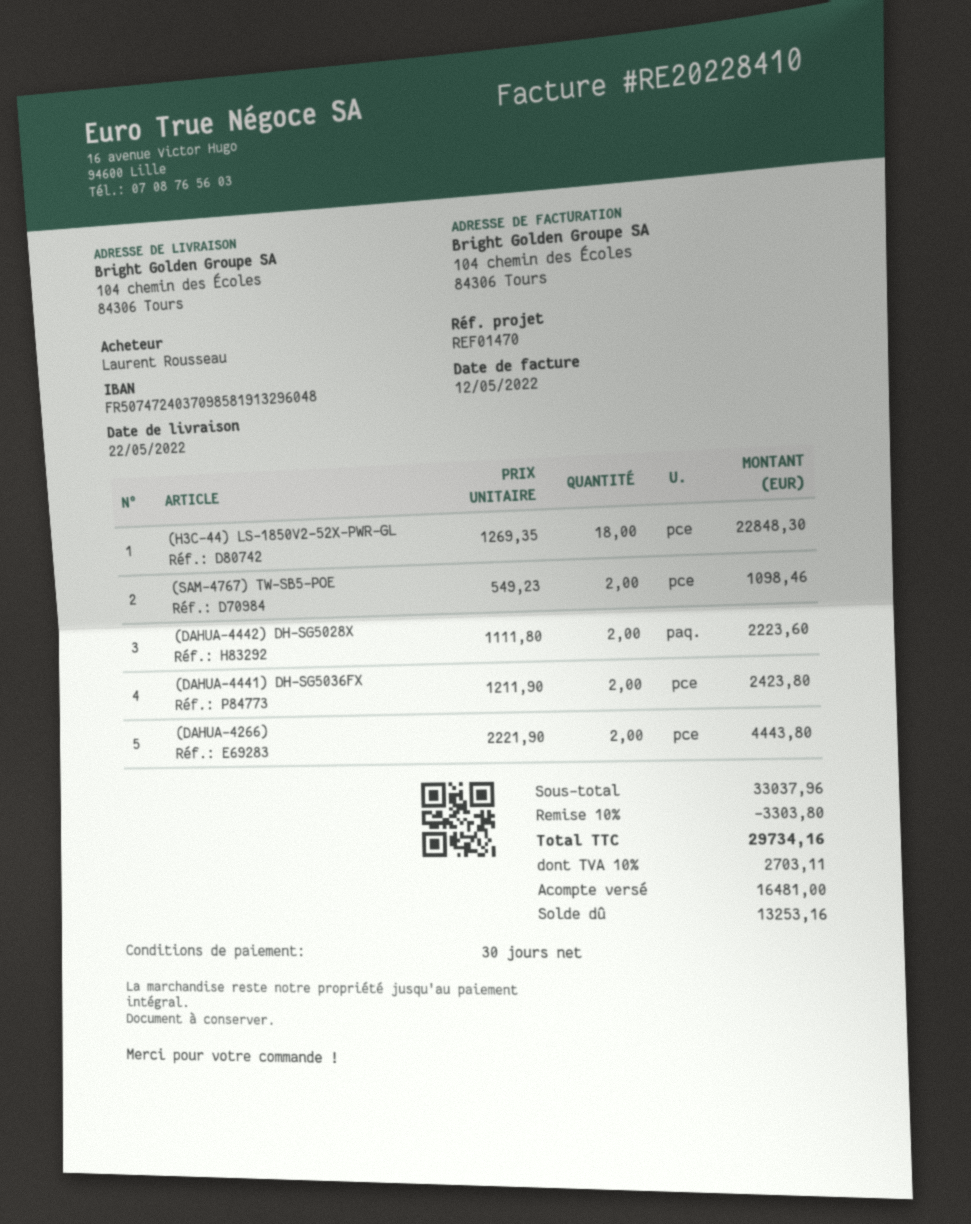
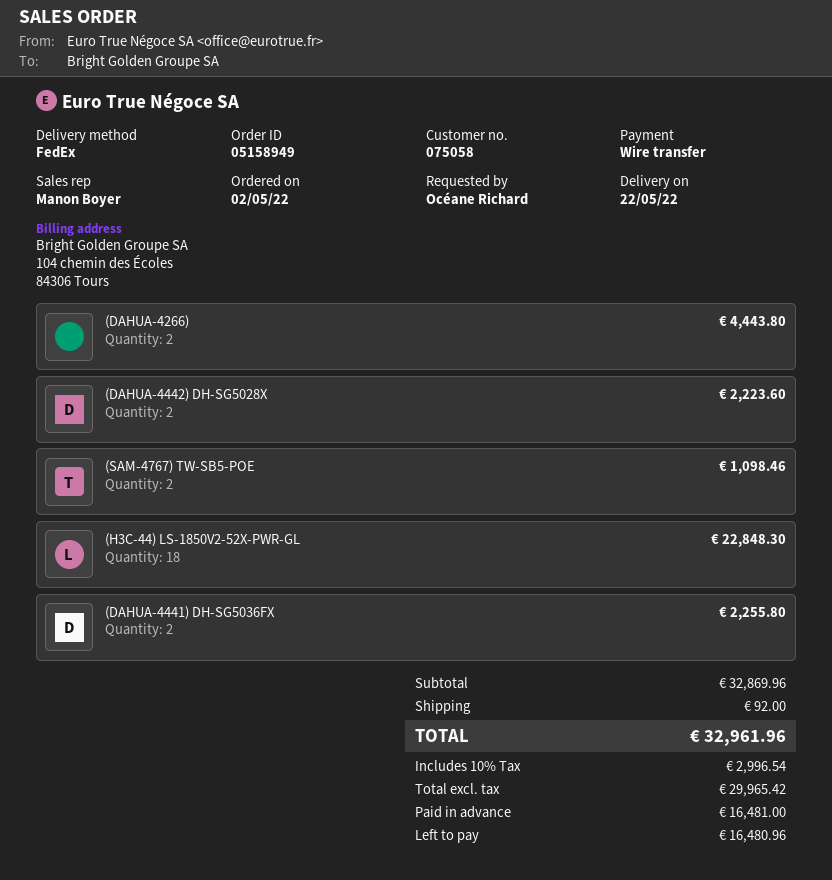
ordered by: Laurent Rousseau -> Océane Richard
(DAHUA-4441) DH-SG5036FX: 2 for 2423.80 -> 2 for 2255.80
subtotal: 33037.96 -> 32869.96
discount: 10% = 3303.80 -> none
shipping: none -> 92.00
tax: 10% = 2703.11 -> 10% = 2996.54
total: 29734.16 -> 32961.96
balance: 13253.16 -> 16480.96

